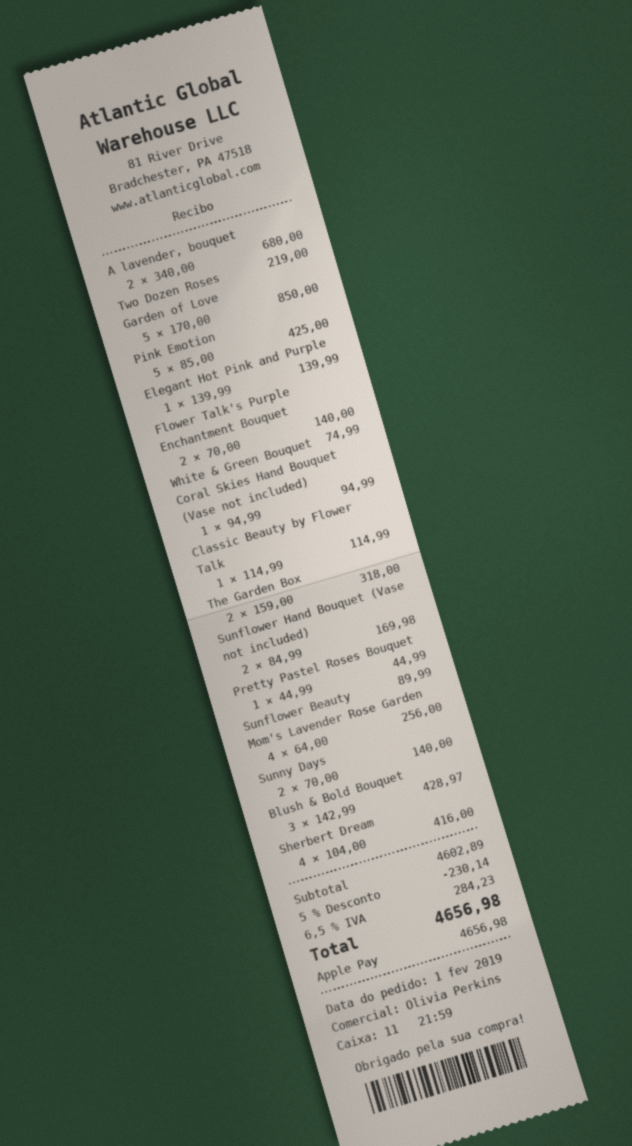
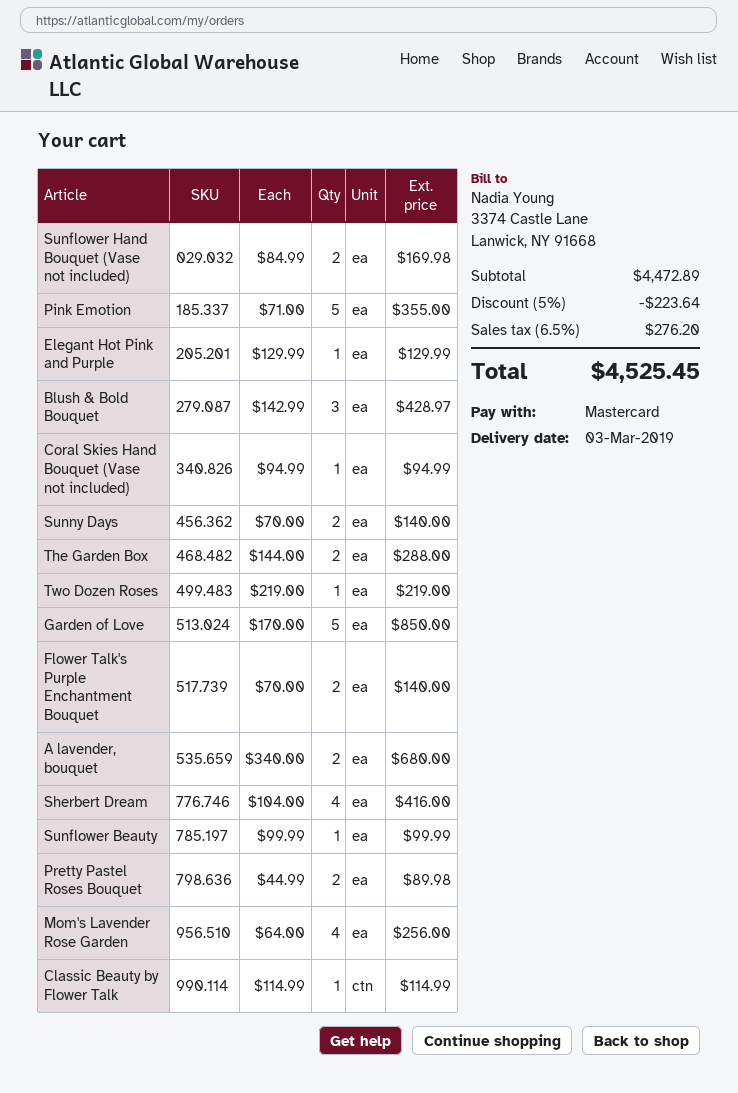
payment method: Apple Pay -> Mastercard
Pink Emotion: 5 x 85.00 = 425.00 -> 5 x 71.00 = 355.00
Elegant Hot Pink and Purple: 1 x 139.99 = 139.99 -> 1 x 129.99 = 129.99
White & Green Bouquet: 1 x 74.99 = 74.99 -> none
The Garden Box: 2 x 159.00 = 318.00 -> 2 x 144.00 = 288.00
Pretty Pastel Roses Bouquet: 1 x 44.99 = 44.99 -> 2 x 44.99 = 89.98
Sunflower Beauty: 1 x 89.99 = 89.99 -> 1 x 99.99 = 99.99
subtotal: 4602.89 -> 4472.89
discount: 5% = 230.14 -> 5% = 223.64
tax: 6.5% = 284.23 -> 6.5% = 276.20
total: 4656.98 -> 4525.45

